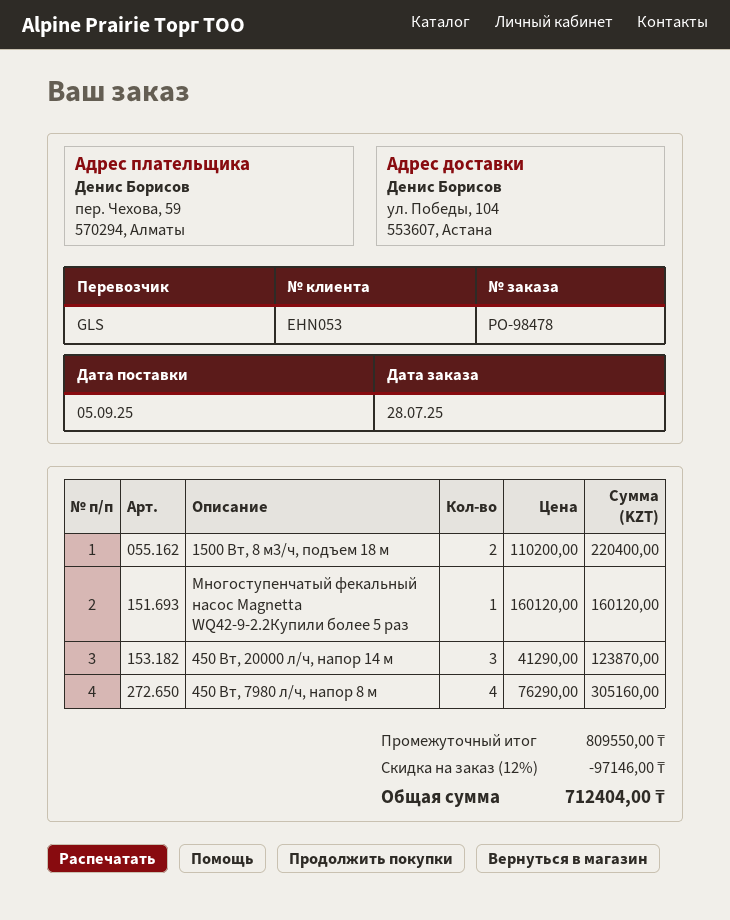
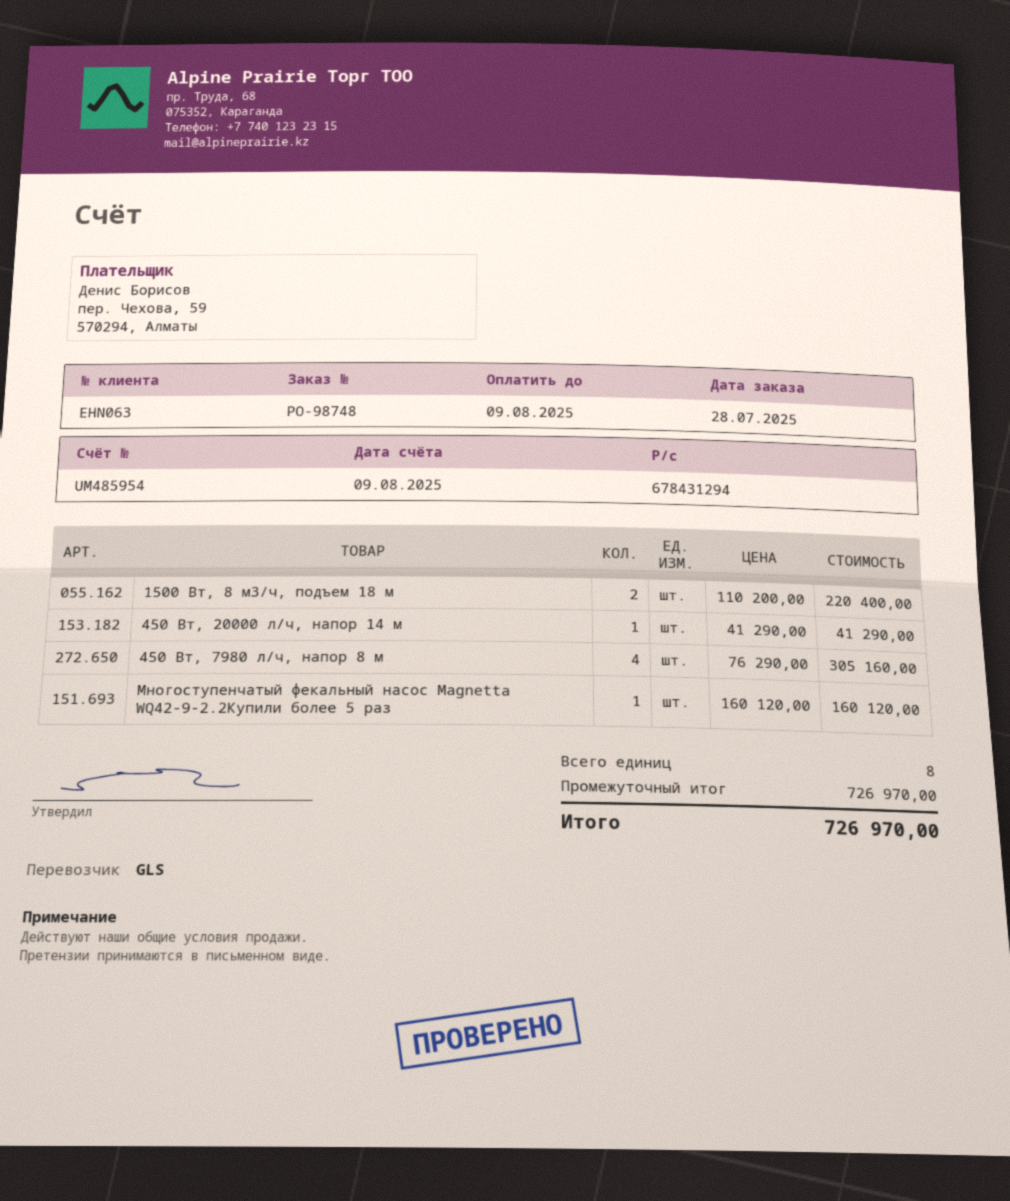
order number: PO-98478 -> PO-98748
customer number: EHN053 -> EHN063
450 Вт, 20000 л/ч, напор 14 м: 3 x 41290.00 = 123870.00 -> 1 x 41290.00 = 41290.00
subtotal: 809550.00 -> 726970.00
discount: 12% = 97146.00 -> none
total: 712404.00 -> 726970.00

